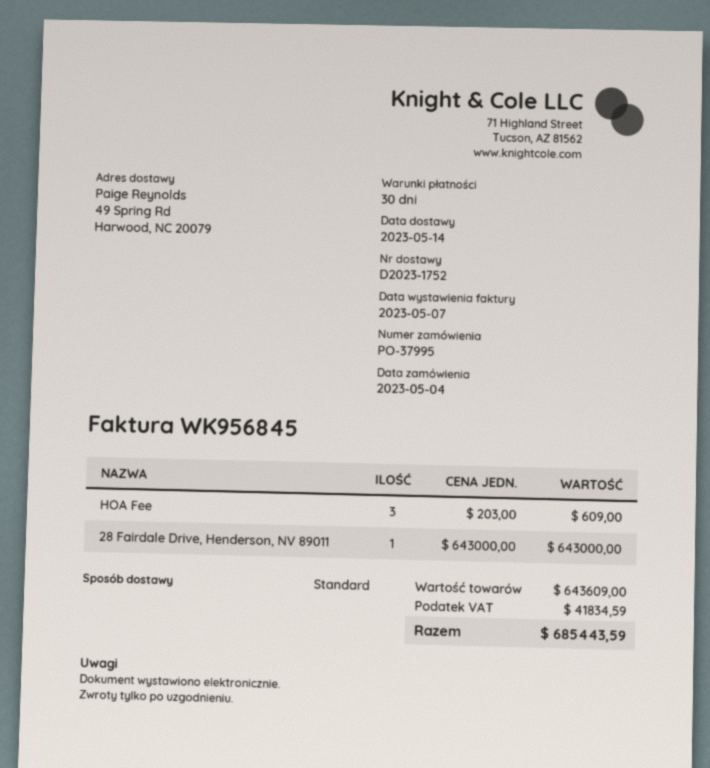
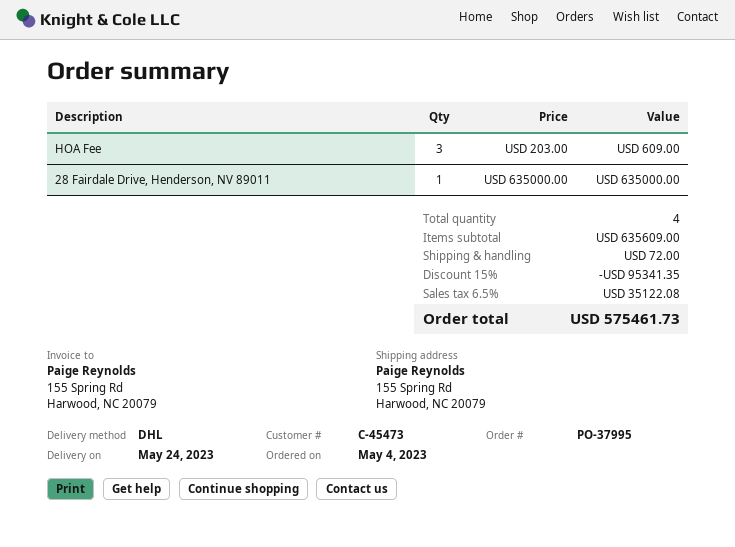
delivery date: 2023-05-14 -> 2023-05-24
shipping method: standard -> DHL
ship to: 49 Spring Rd, Harwood, NC 20079 -> 155 Spring Rd, Harwood, NC 20079
28 Fairdale Drive, Henderson, NV 89011: 1 x 643000.00 = 643000.00 -> 1 x 635000.00 = 635000.00
subtotal: 643609.00 -> 635609.00
discount: none -> 15% = 95341.35
shipping: none -> 72.00
tax: 41834.59 -> 35122.08
total: 685443.59 -> 575461.73

